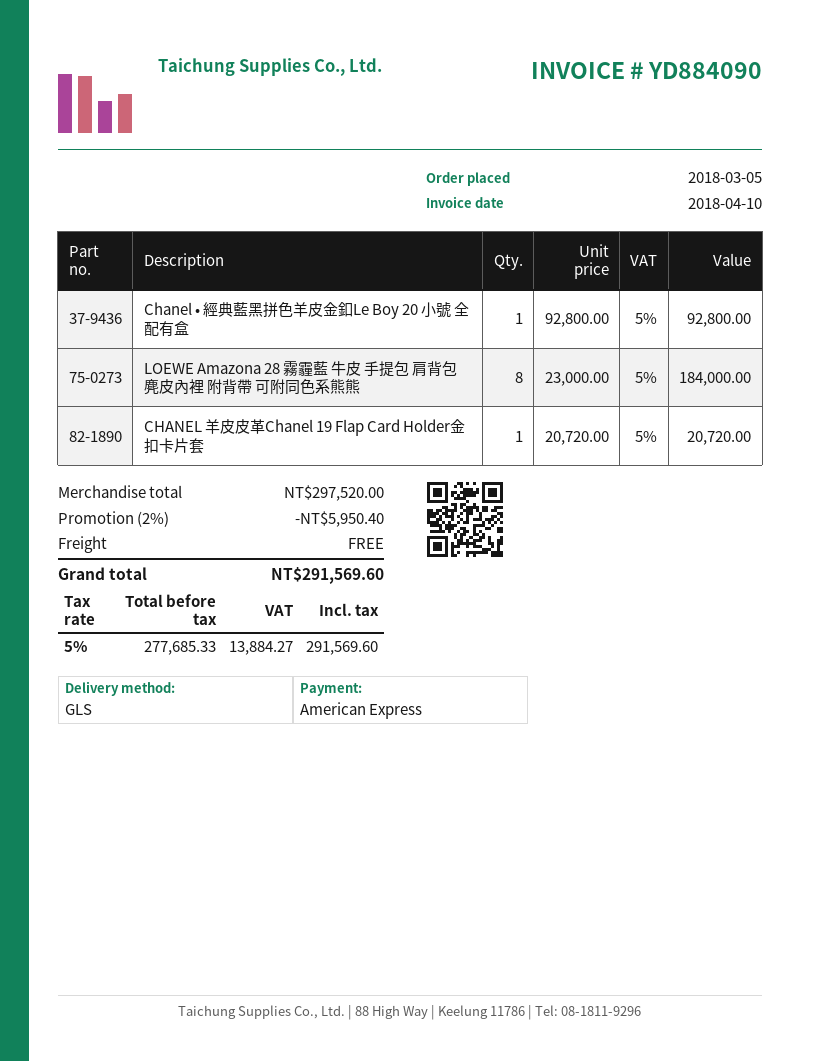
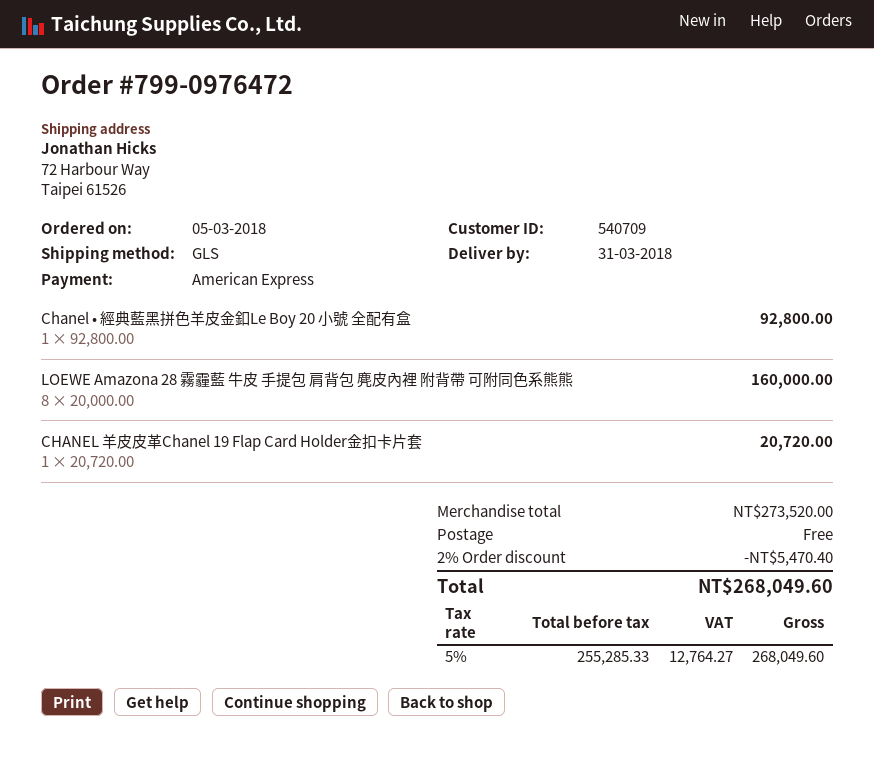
LOEWE Amazona 28 霧霾藍 牛皮 手提包 肩背包 麂皮內裡 附背帶 可附同色系熊熊: 8 x 23000.00 = 184000.00 -> 8 x 20000.00 = 160000.00
subtotal: 297520.00 -> 273520.00
discount: 2% = 5950.40 -> 2% = 5470.40
net: 277685.33 -> 255285.33
tax: 5% = 13884.27 -> 5% = 12764.27
total: 291569.60 -> 268049.60

